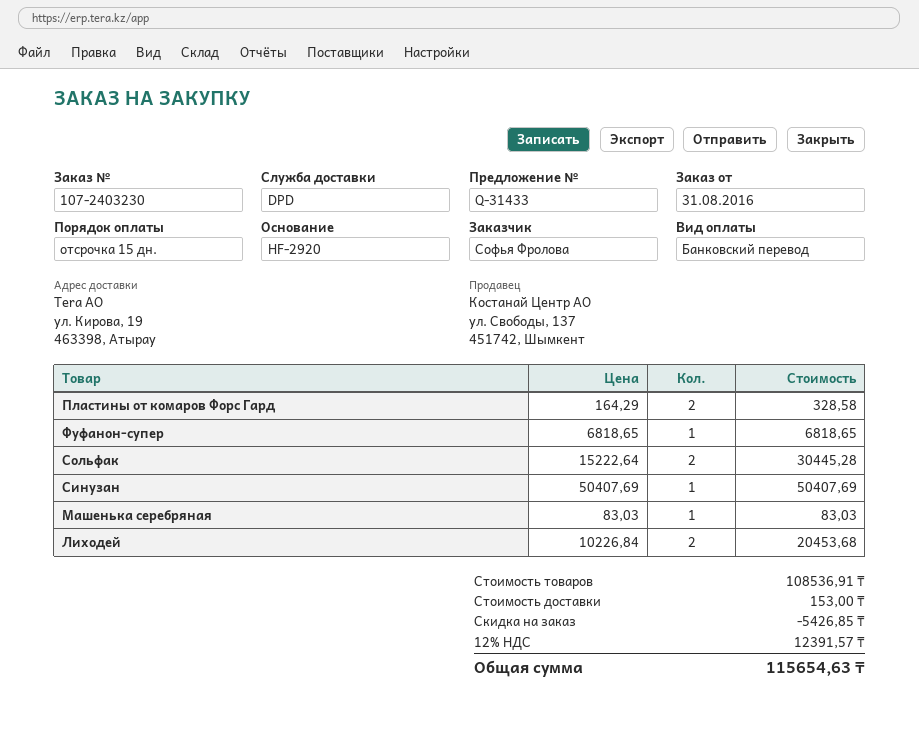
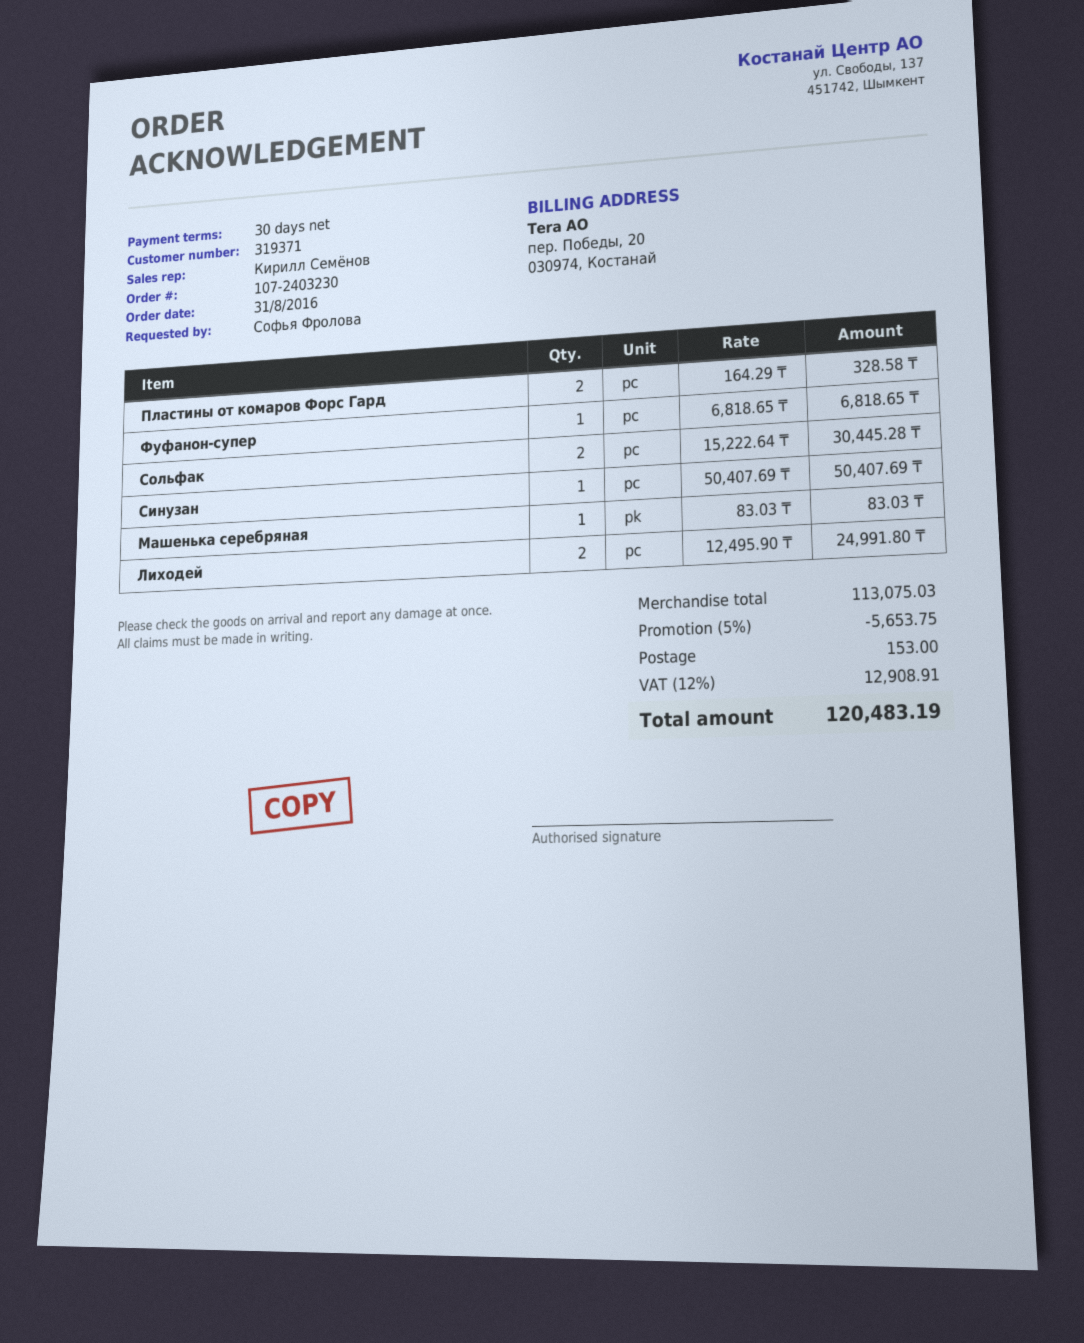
payment terms: 15 days -> 30 days
Лиходей: 2 x 10226.84 = 20453.68 -> 2 x 12495.90 = 24991.80
subtotal: 108536.91 -> 113075.03
discount: 5426.85 -> 5653.75
tax: 12% = 12391.57 -> 12% = 12908.91
total: 115654.63 -> 120483.19

